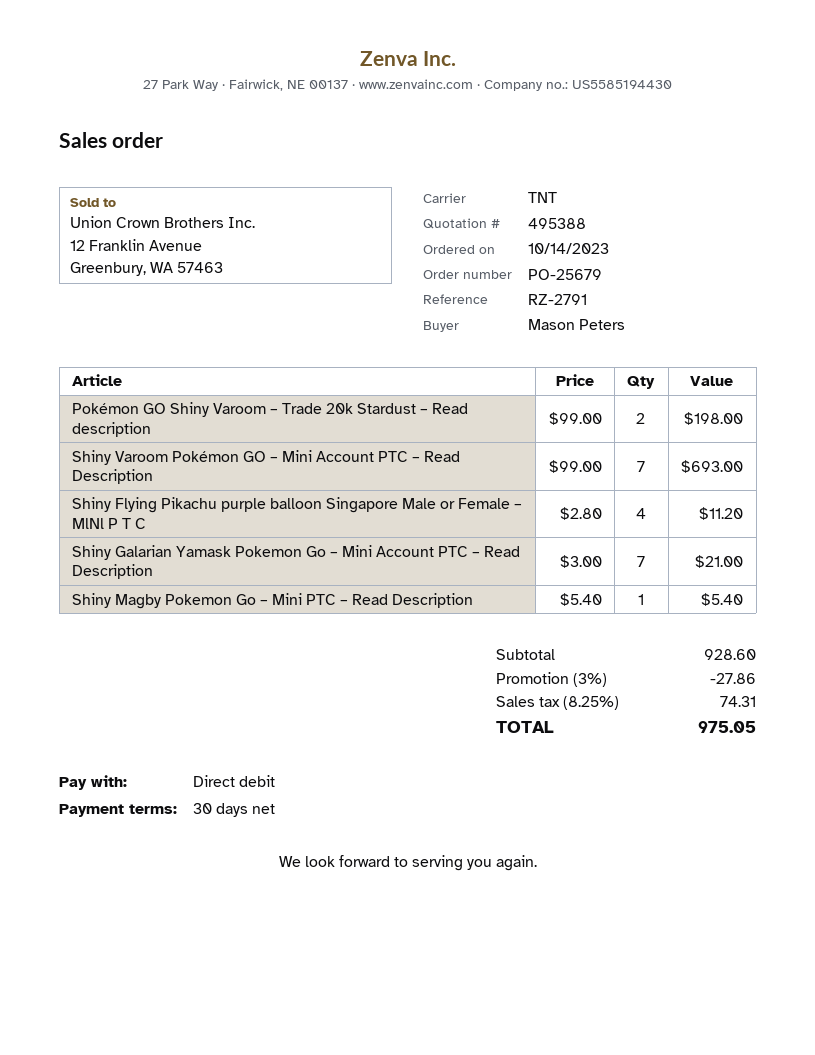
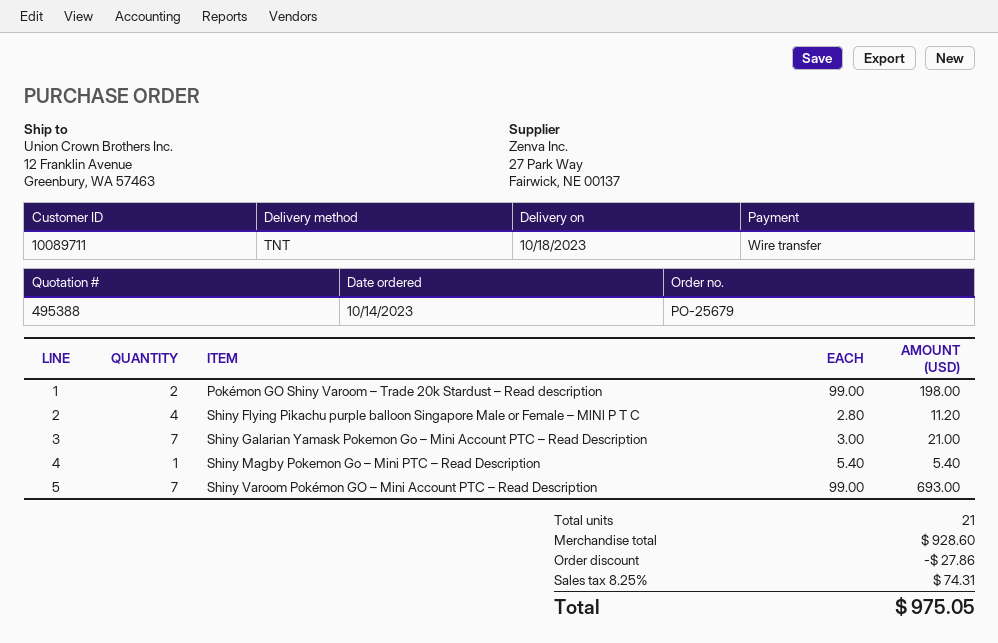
payment method: direct debit -> bank transfer

